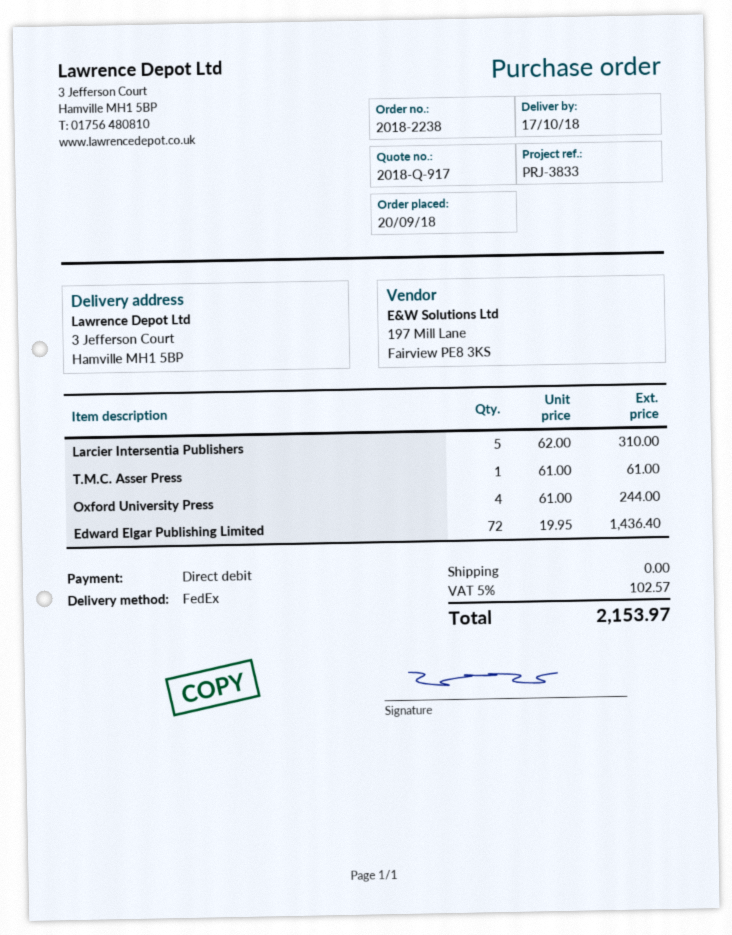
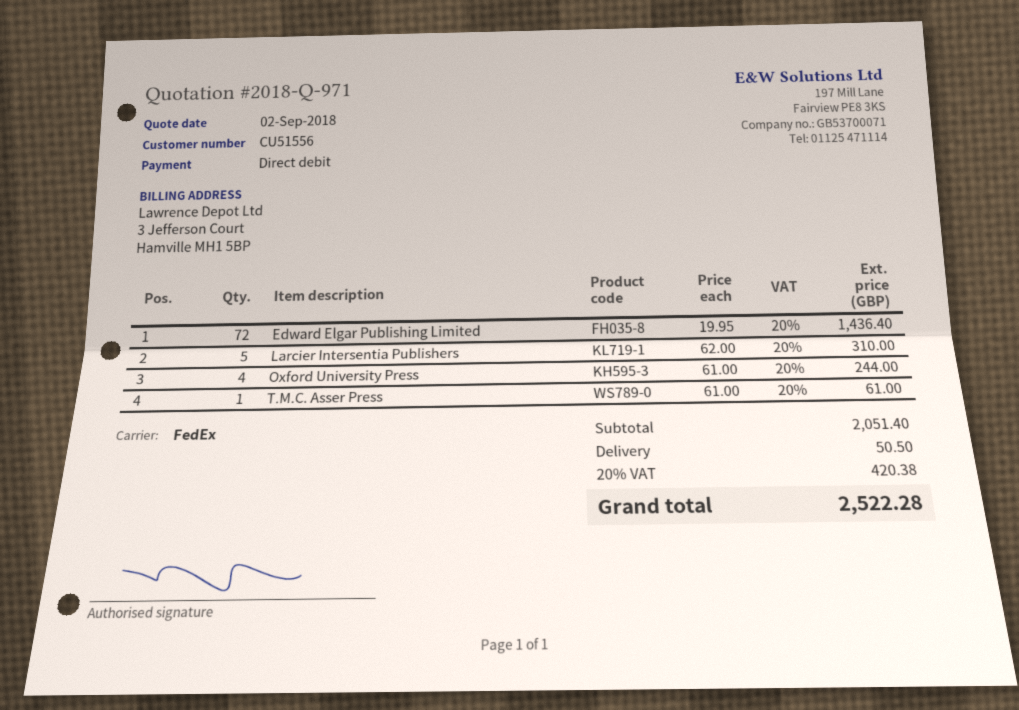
quote number: 2018-Q-917 -> 2018-Q-971
shipping: 0.00 -> 50.50
tax: 5% = 102.57 -> 20% = 420.38
total: 2153.97 -> 2522.28

